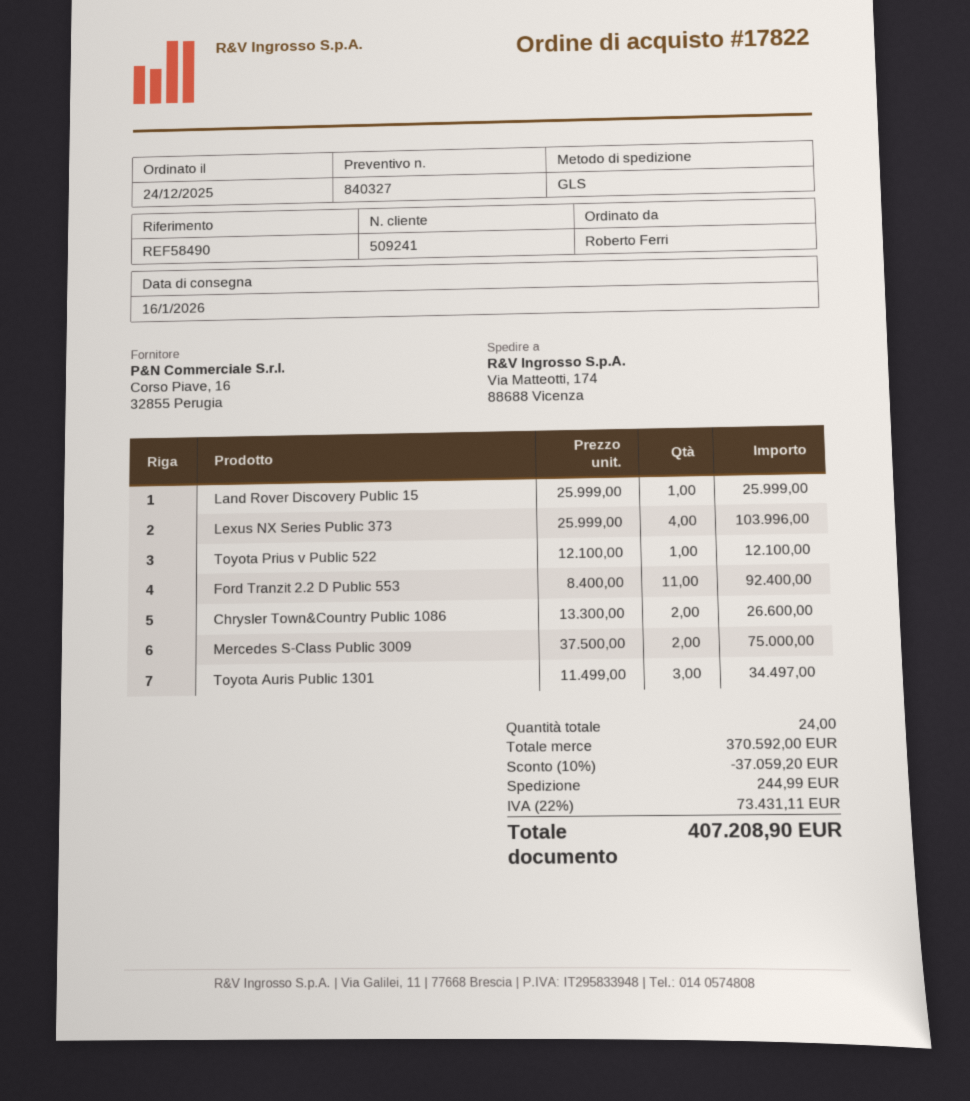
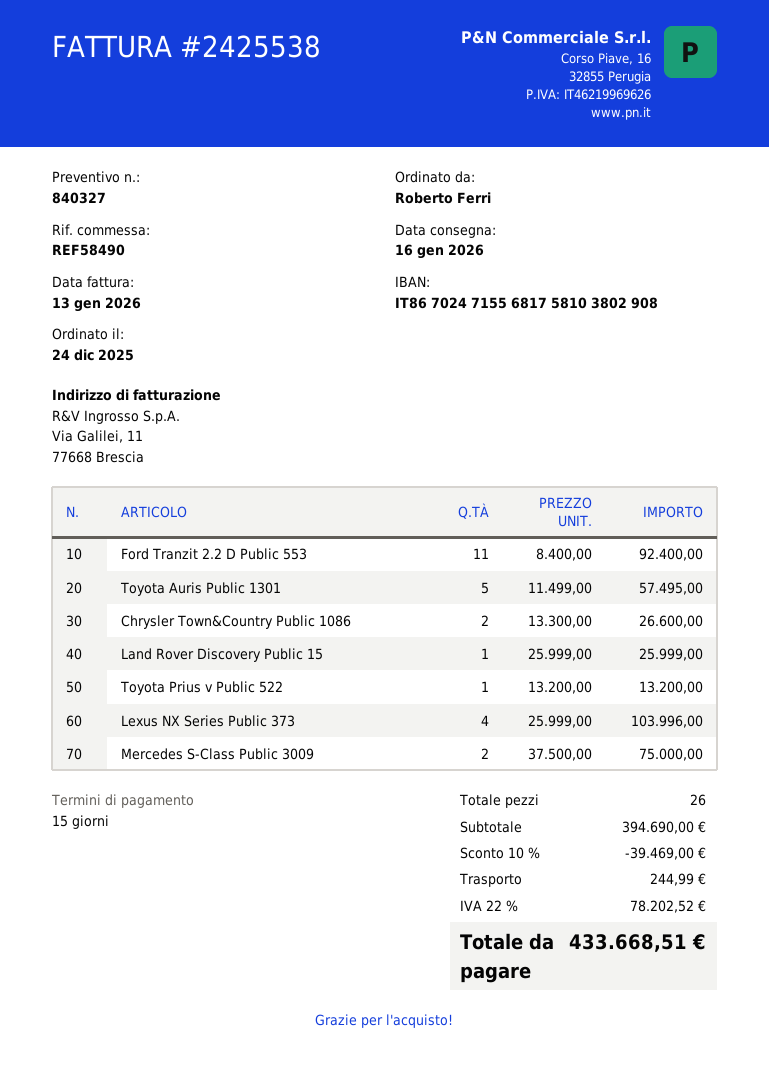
Toyota Prius v Public 522: 1 x 12100.00 = 12100.00 -> 1 x 13200.00 = 13200.00
Toyota Auris Public 1301: 3 x 11499.00 = 34497.00 -> 5 x 11499.00 = 57495.00
total quantity: 24 -> 26
subtotal: 370592.00 -> 394690.00
discount: 10% = 37059.20 -> 10% = 39469.00
tax: 22% = 73431.11 -> 22% = 78202.52
total: 407208.90 -> 433668.51

